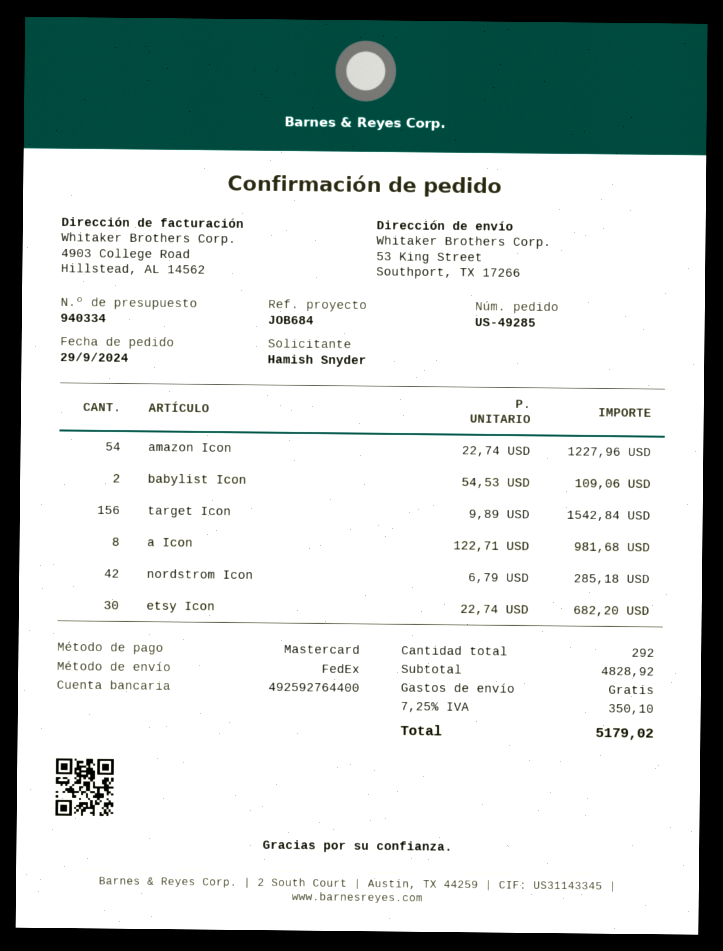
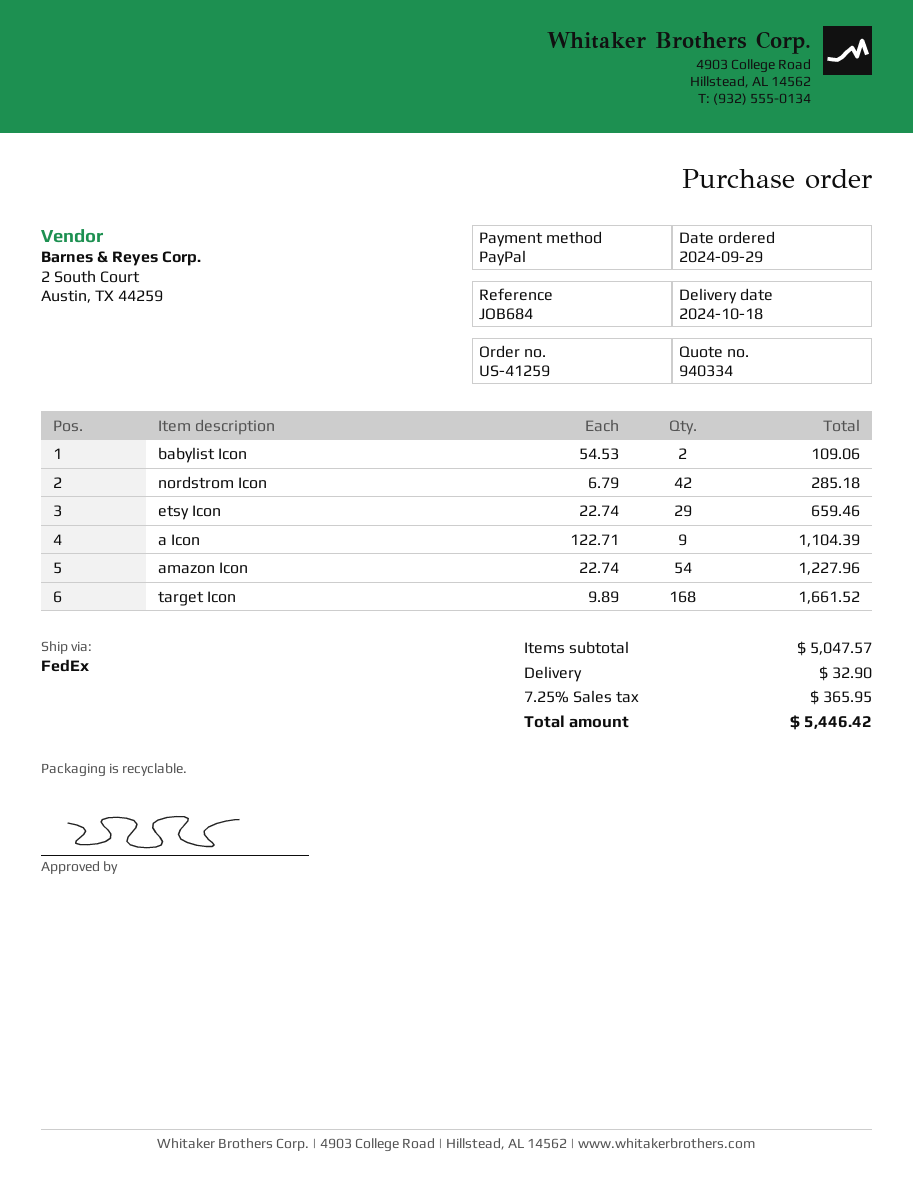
order number: US-49285 -> US-41259
payment method: Mastercard -> PayPal
target Icon: 156 x 9.89 = 1542.84 -> 168 x 9.89 = 1661.52
a Icon: 8 x 122.71 = 981.68 -> 9 x 122.71 = 1104.39
etsy Icon: 30 x 22.74 = 682.20 -> 29 x 22.74 = 659.46
subtotal: 4828.92 -> 5047.57
shipping: 0.00 -> 32.90
tax: 7.25% = 350.10 -> 7.25% = 365.95
total: 5179.02 -> 5446.42

